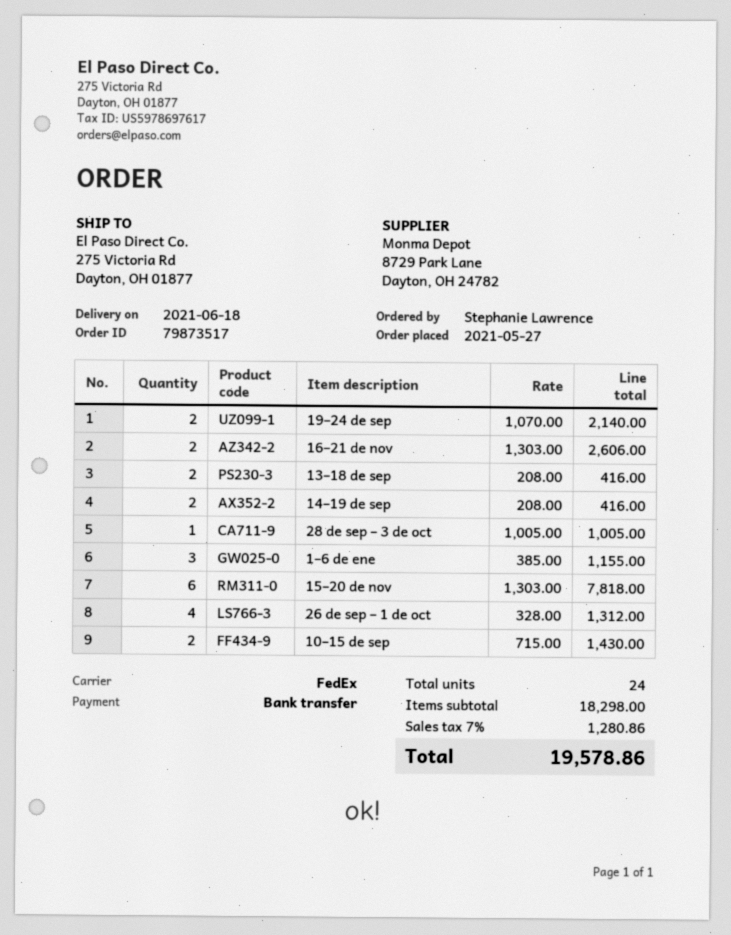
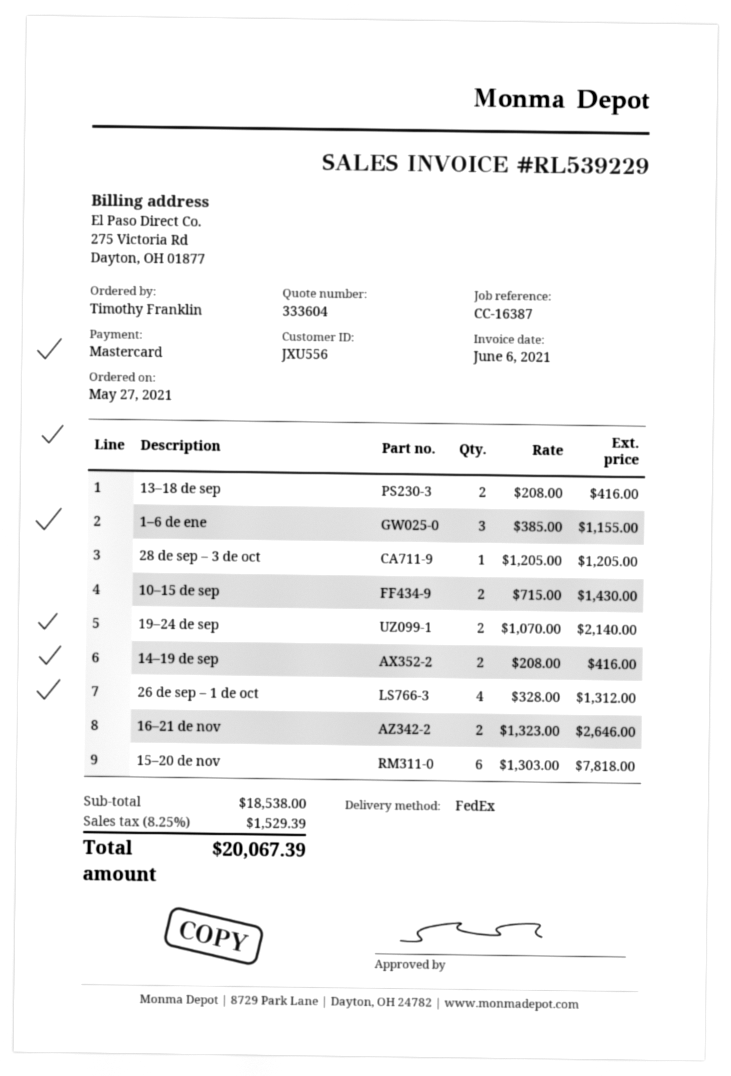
ordered by: Stephanie Lawrence -> Timothy Franklin
payment method: bank transfer -> Mastercard
16–21 de nov: 2 x 1303.00 = 2606.00 -> 2 x 1323.00 = 2646.00
28 de sep – 3 de oct: 1 x 1005.00 = 1005.00 -> 1 x 1205.00 = 1205.00
subtotal: 18298.00 -> 18538.00
tax: 7% = 1280.86 -> 8.25% = 1529.39
total: 19578.86 -> 20067.39

